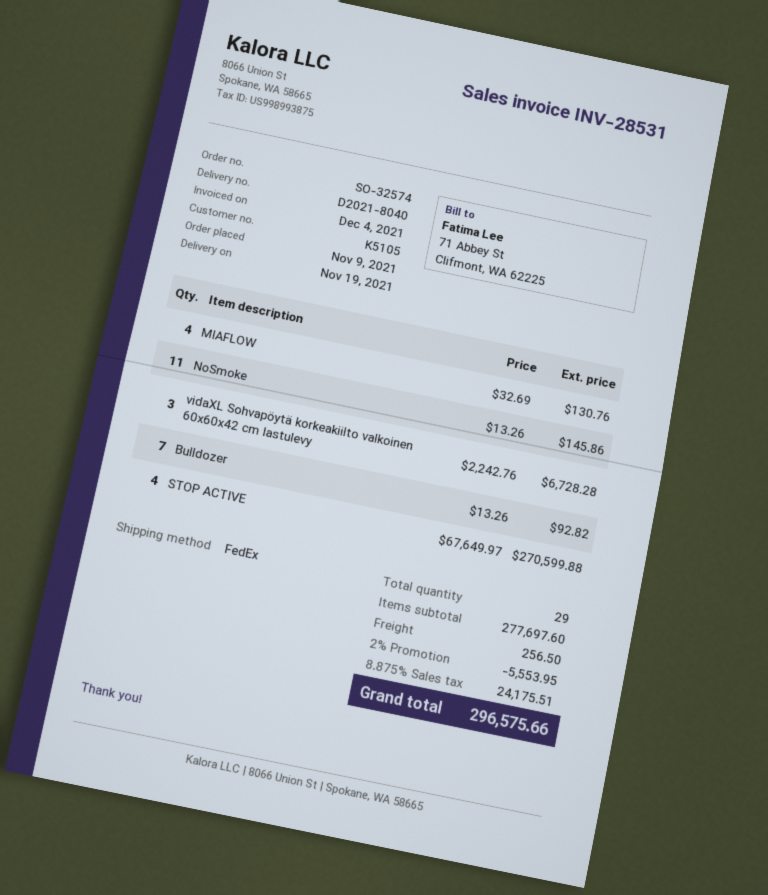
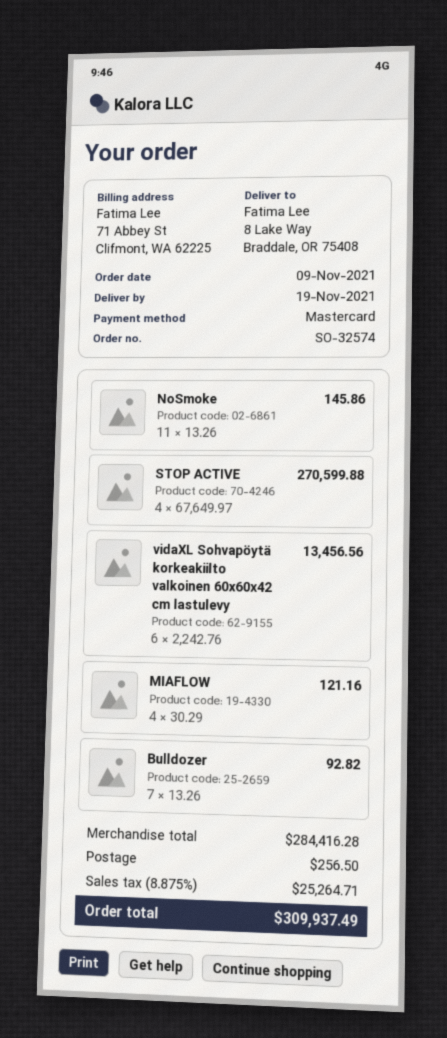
MIAFLOW: 4 x 32.69 = 130.76 -> 4 x 30.29 = 121.16
vidaXL Sohvapöytä korkeakiilto valkoinen 60x60x42 cm lastulevy: 3 x 2242.76 = 6728.28 -> 6 x 2242.76 = 13456.56
subtotal: 277697.60 -> 284416.28
discount: 2% = 5553.95 -> none
tax: 8.875% = 24175.51 -> 8.875% = 25264.71
total: 296575.66 -> 309937.49

